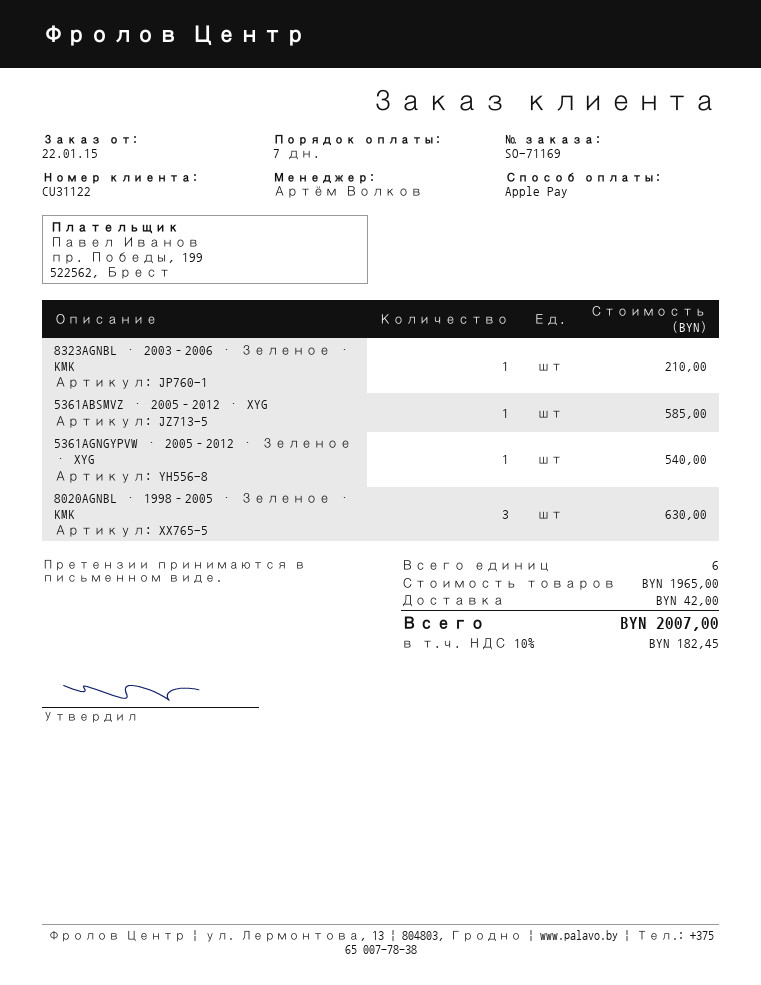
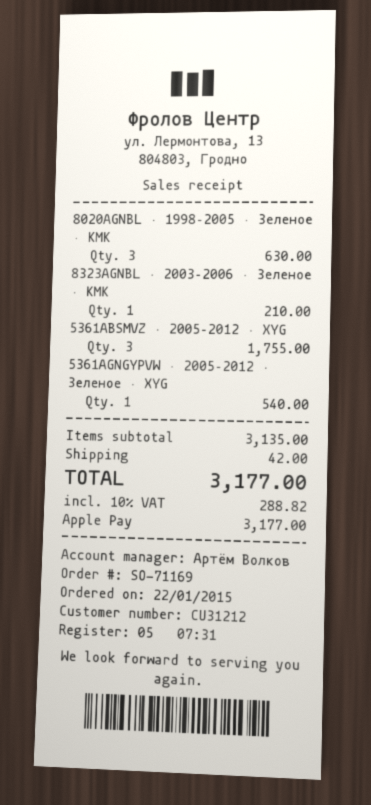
customer number: CU31122 -> CU31212
5361ABSMVZ · 2005–2012 · XYG: 1 for 585.00 -> 3 for 1755.00
subtotal: 1965.00 -> 3135.00
tax: 10% = 182.45 -> 10% = 288.82
total: 2007.00 -> 3177.00

